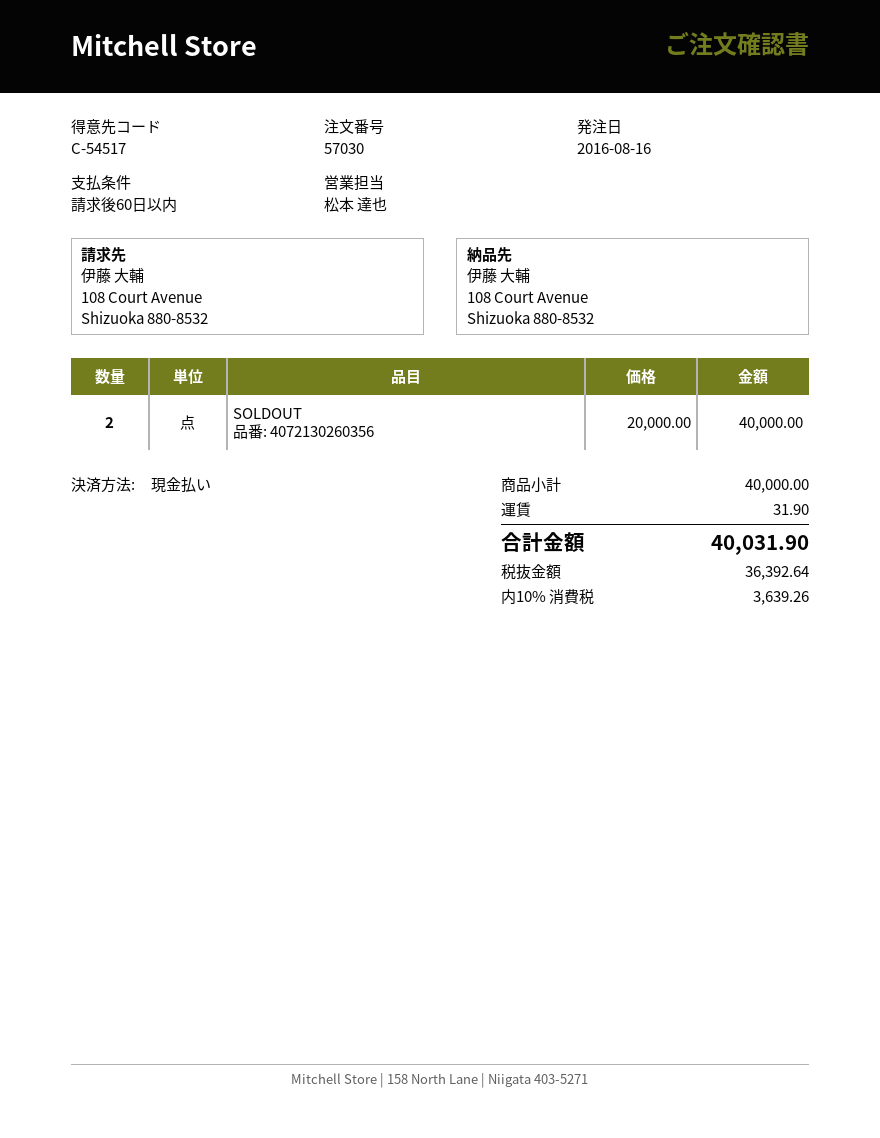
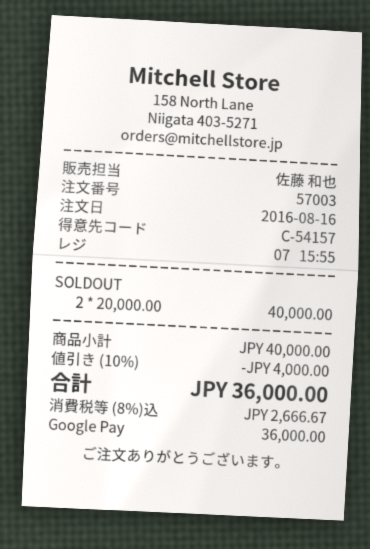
order number: 57030 -> 57003
customer number: C-54517 -> C-54157
sales rep: 松本 達也 -> 佐藤 和也
payment method: cash -> Google Pay
discount: none -> 10% = 4000.00
shipping: 31.90 -> none
tax: 10% = 3639.26 -> 8% = 2666.67
total: 40031.90 -> 36000.00

